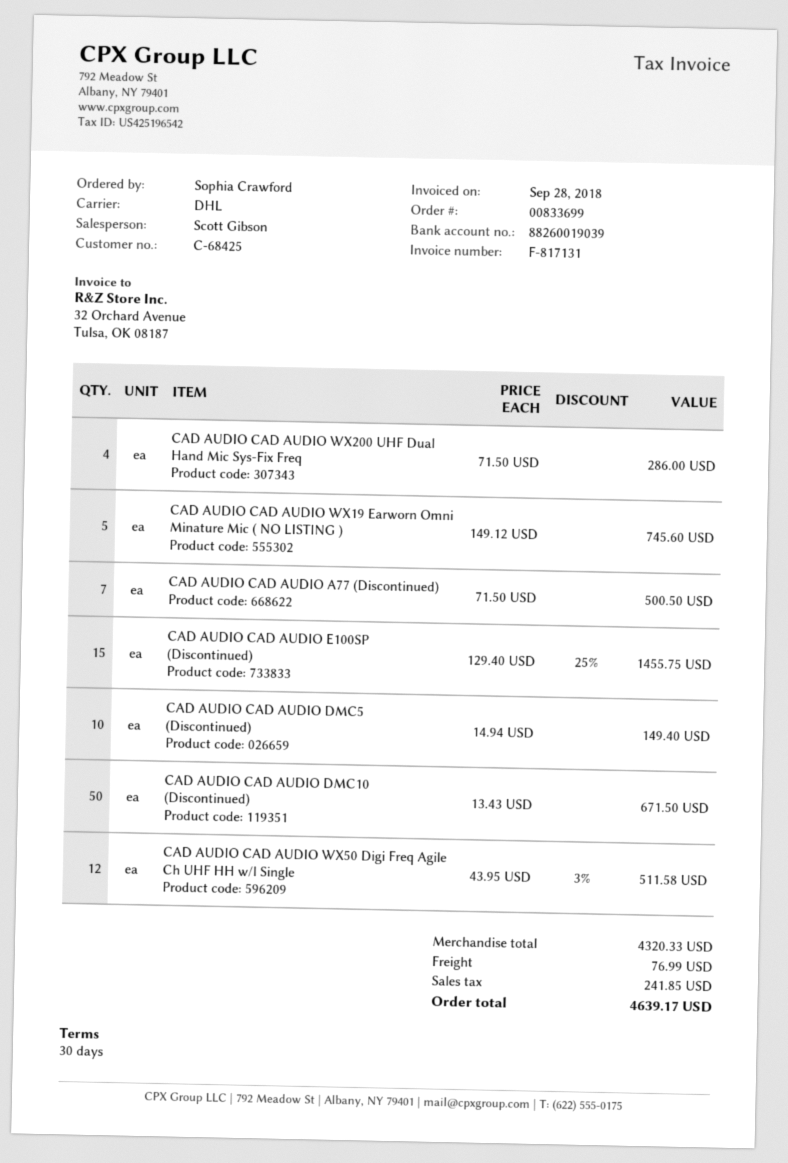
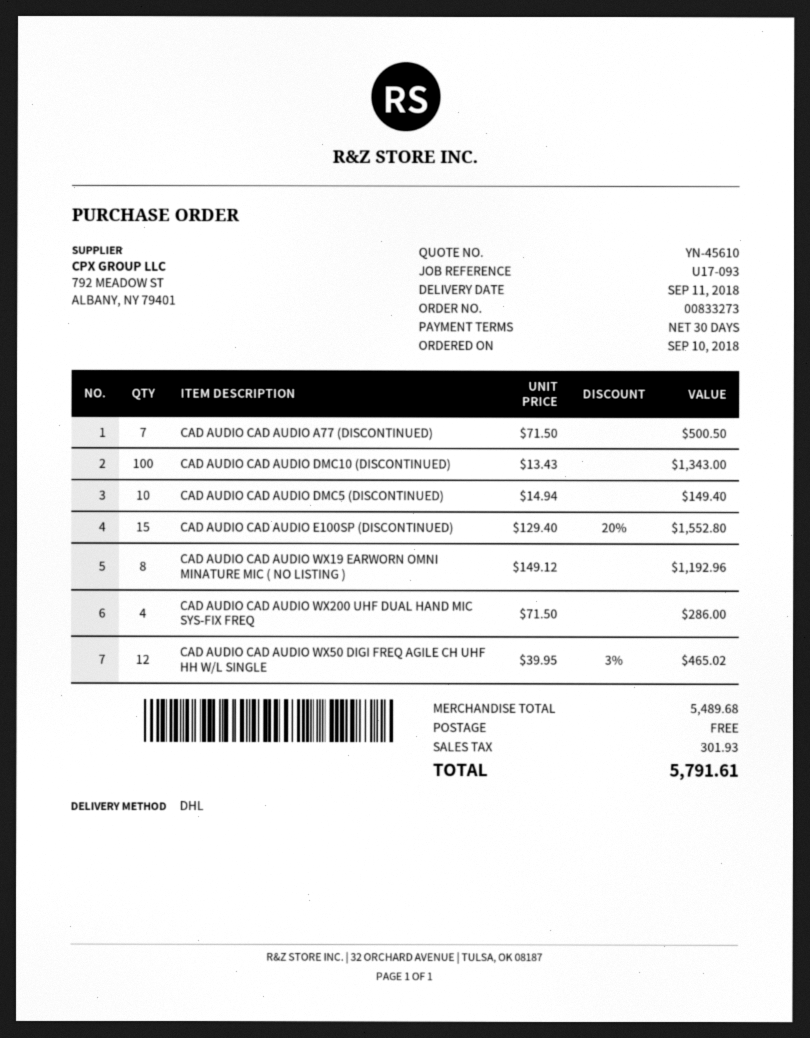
order number: 00833699 -> 00833273
CAD AUDIO CAD AUDIO WX19 Earworn Omni Minature Mic ( NO LISTING ): 5 x 149.12 = 745.60 -> 8 x 149.12 = 1192.96
CAD AUDIO CAD AUDIO E100SP (Discontinued): 15 x 129.40 - 25% = 1455.75 -> 15 x 129.40 - 20% = 1552.80
CAD AUDIO CAD AUDIO DMC10 (Discontinued): 50 x 13.43 = 671.50 -> 100 x 13.43 = 1343.00
CAD AUDIO CAD AUDIO WX50 Digi Freq Agile Ch UHF HH w/l Single: 12 x 43.95 - 3% = 511.58 -> 12 x 39.95 - 3% = 465.02
subtotal: 4320.33 -> 5489.68
shipping: 76.99 -> 0.00
tax: 241.85 -> 301.93
total: 4639.17 -> 5791.61

